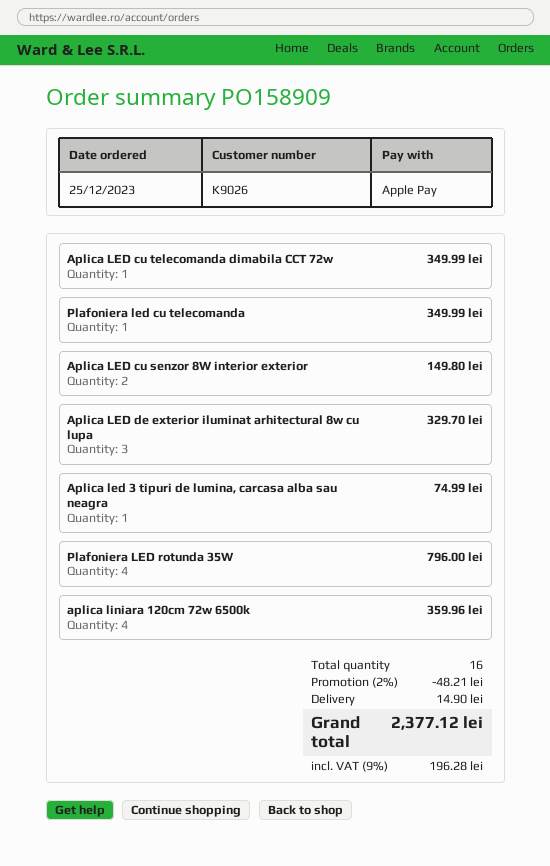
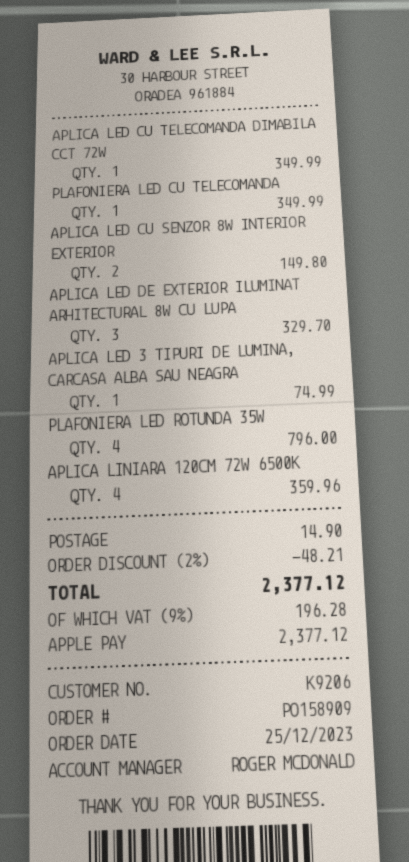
customer number: K9026 -> K9206

